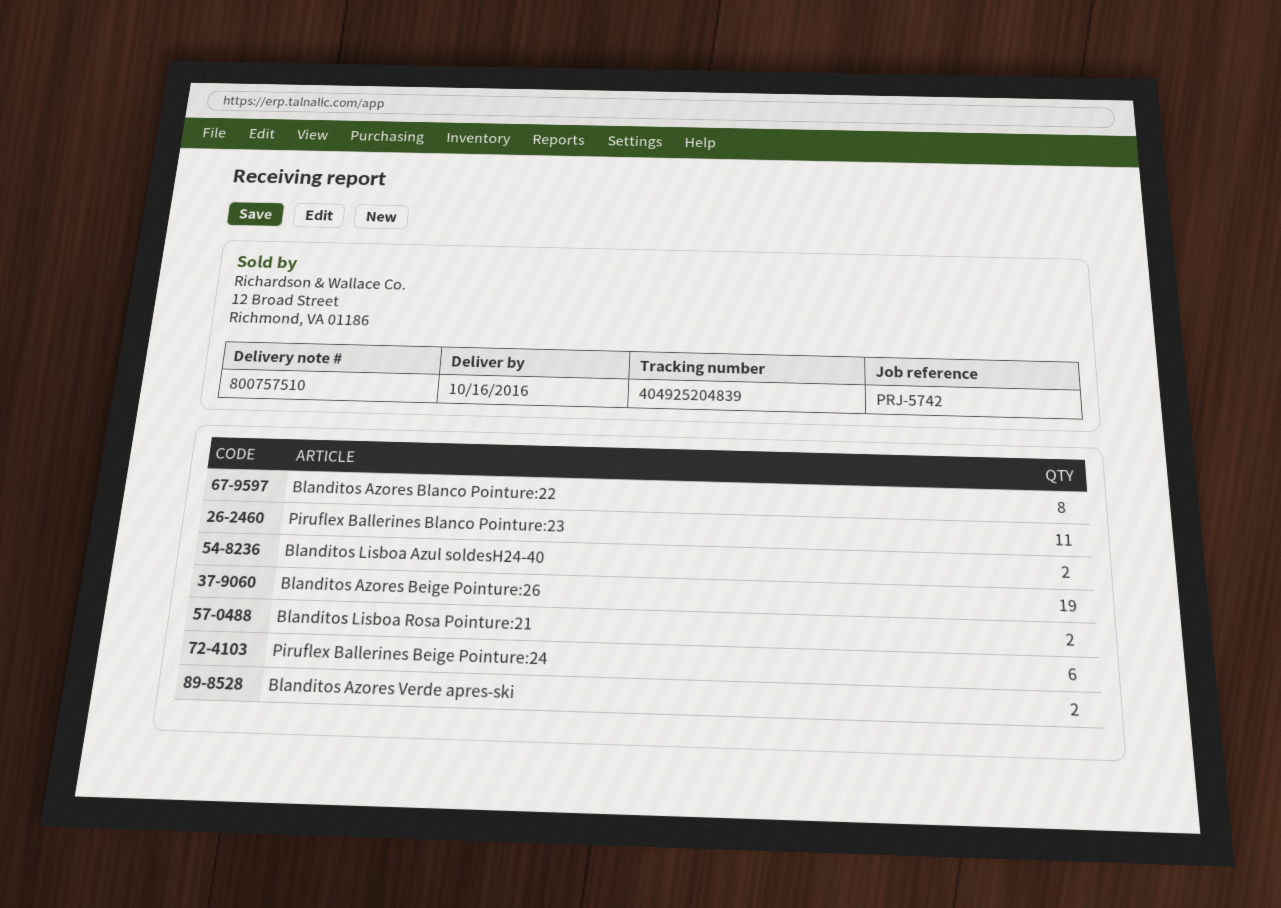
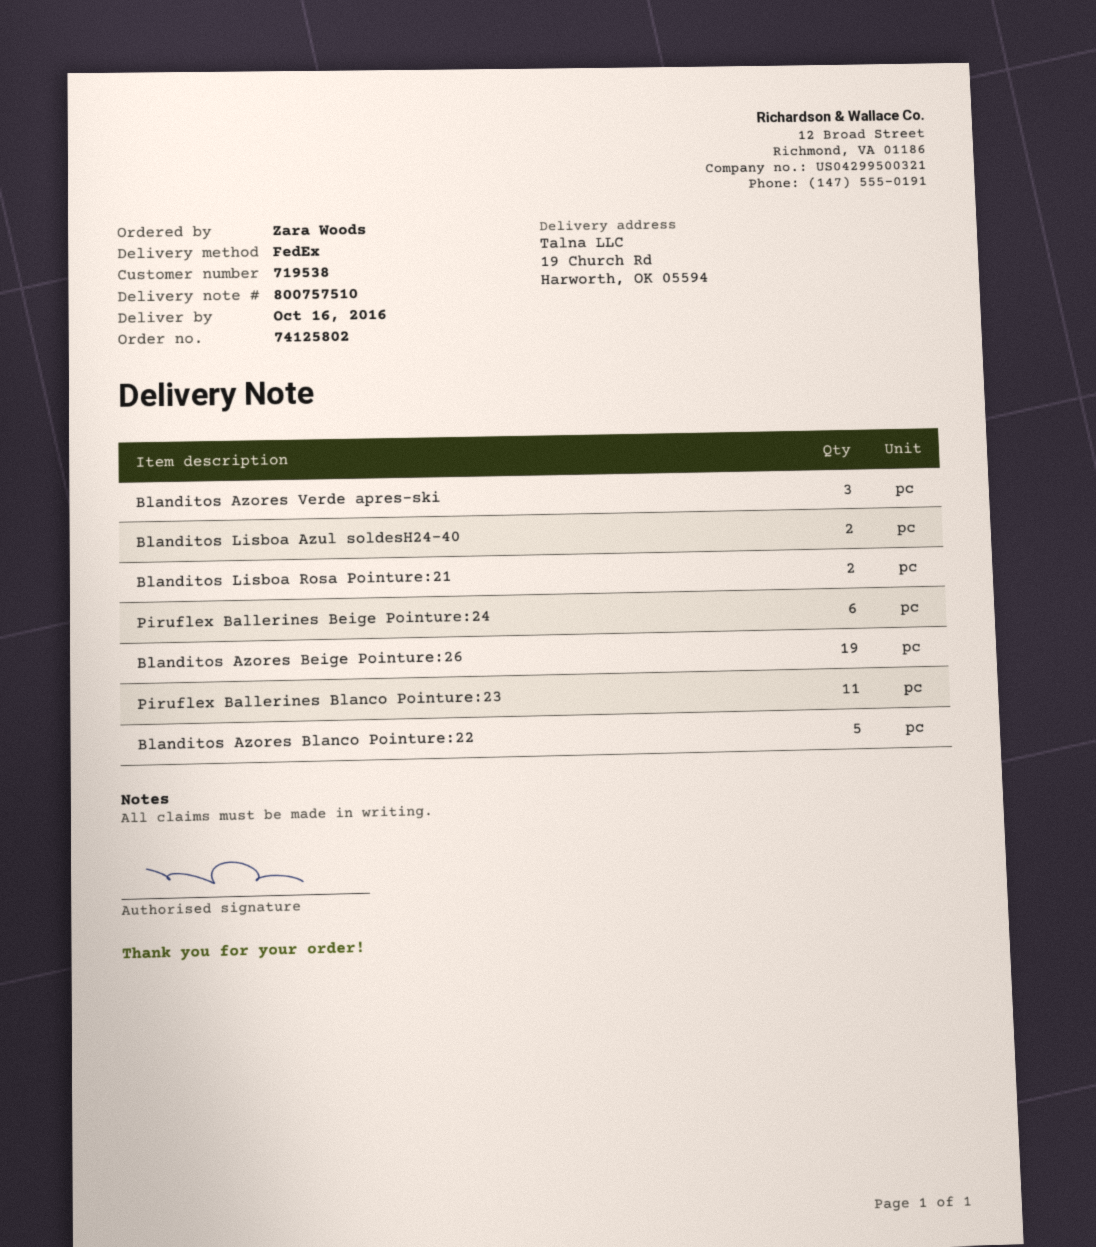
Blanditos Azores Blanco Pointure:22: 8 -> 5
Blanditos Azores Verde apres-ski: 2 -> 3

